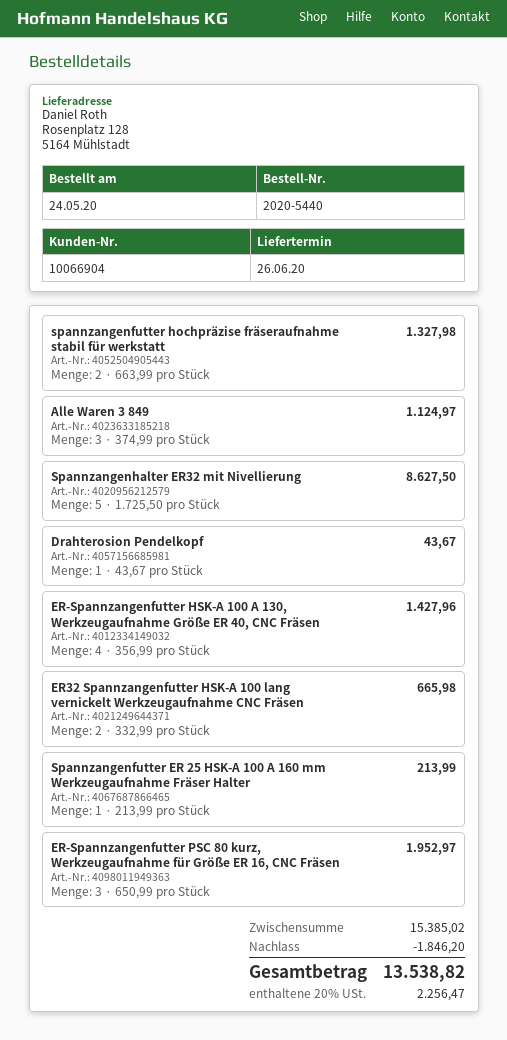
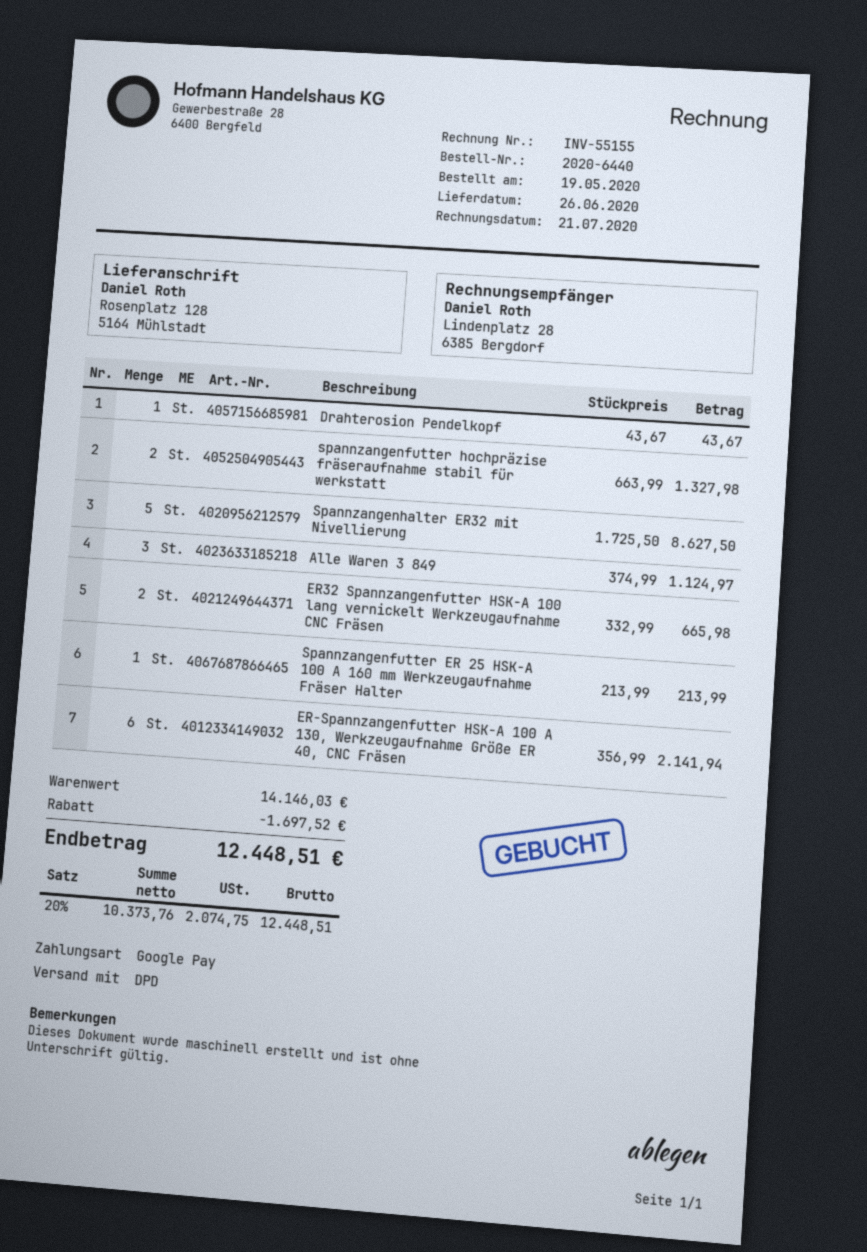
order number: 2020-5440 -> 2020-6440
order date: 2020-05-24 -> 2020-05-19
ER-Spannzangenfutter HSK-A 100 A 130, Werkzeugaufnahme Größe ER 40, CNC Fräsen: 4 x 356.99 = 1427.96 -> 6 x 356.99 = 2141.94
ER-Spannzangenfutter PSC 80 kurz, Werkzeugaufnahme für Größe ER 16, CNC Fräsen: 3 x 650.99 = 1952.97 -> none
subtotal: 15385.02 -> 14146.03
discount: 1846.20 -> 1697.52
tax: 20% = 2256.47 -> 20% = 2074.75
total: 13538.82 -> 12448.51

